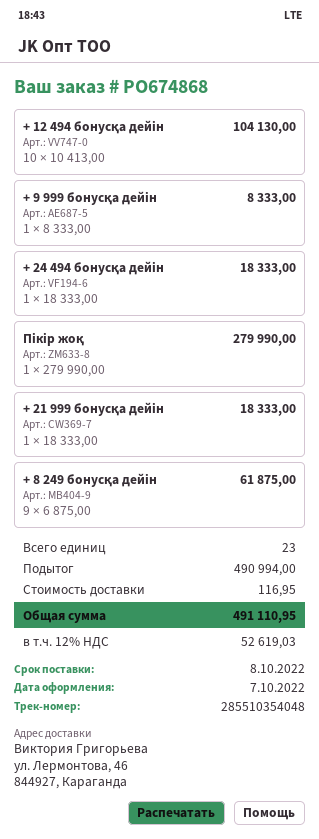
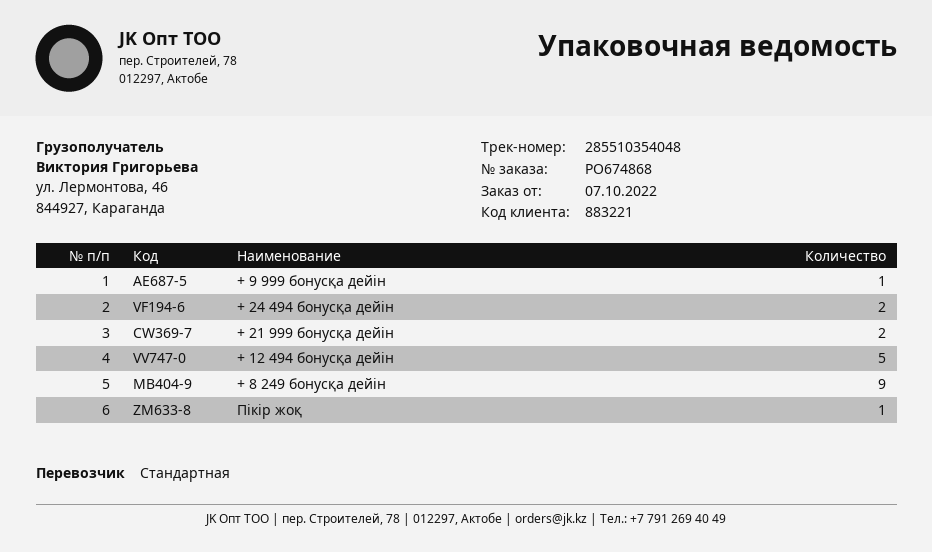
+ 12 494 бонусқа дейін: 10 -> 5
+ 24 494 бонусқа дейін: 1 -> 2
+ 21 999 бонусқа дейін: 1 -> 2

